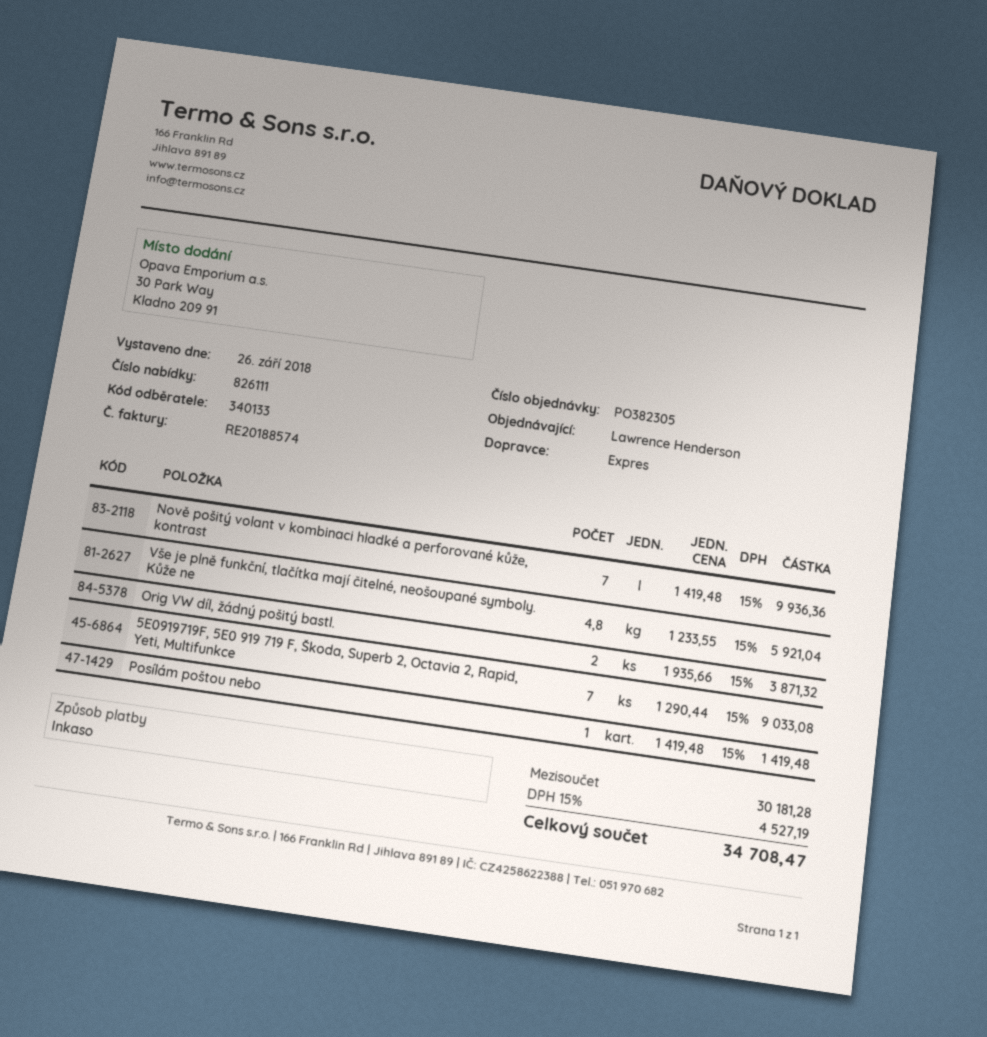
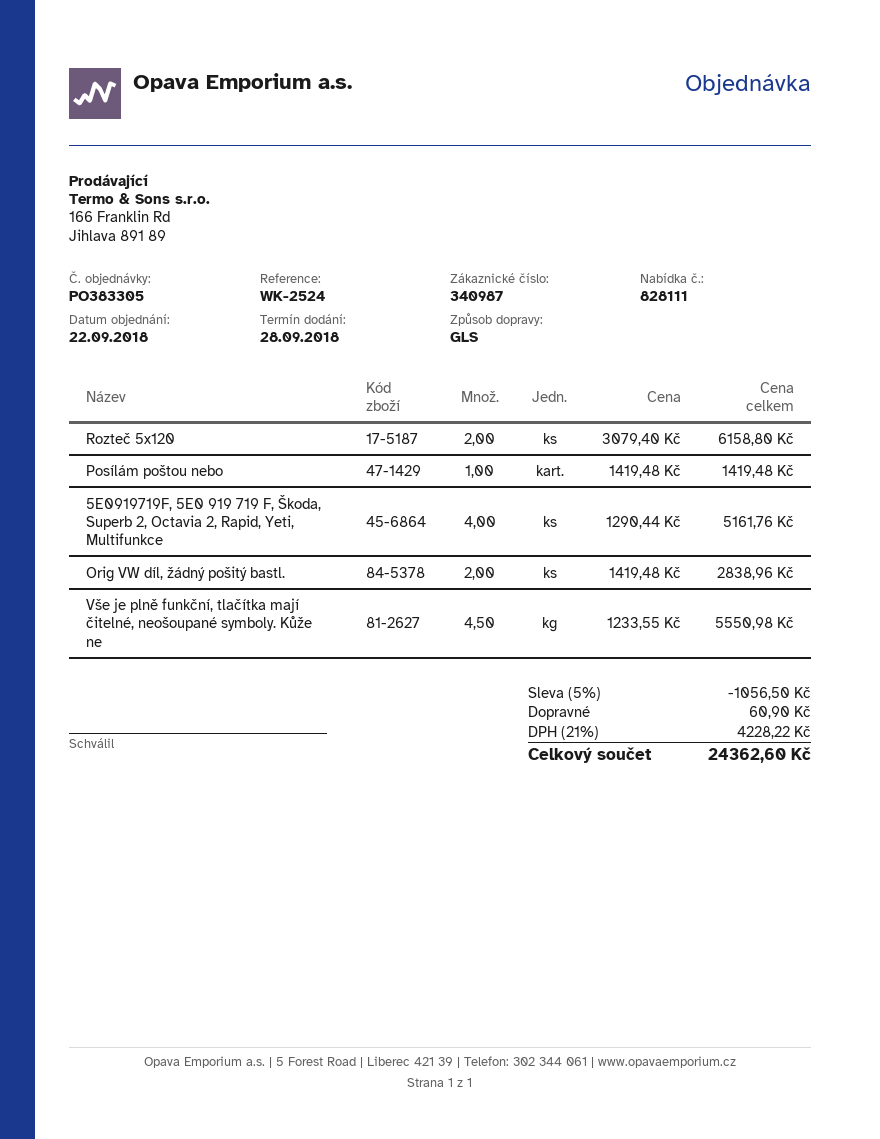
quote number: 826111 -> 828111
order number: PO382305 -> PO383305
customer number: 340133 -> 340987
shipping method: express -> GLS
Nově pošitý volant v kombinaci hladké a perforované kůže, kontrast: 7 x 1419.48 = 9936.36 -> none
Vše je plně funkční, tlačítka mají čitelné, neošoupané symboly. Kůže ne: 4.8 x 1233.55 = 5921.04 -> 4.5 x 1233.55 = 5550.98
Orig VW díl, žádný pošitý bastl.: 2 x 1935.66 = 3871.32 -> 2 x 1419.48 = 2838.96
5E0919719F, 5E0 919 719 F, Škoda, Superb 2, Octavia 2, Rapid, Yeti, Multifunkce: 7 x 1290.44 = 9033.08 -> 4 x 1290.44 = 5161.76
Rozteč 5x120: none -> 2 x 3079.40 = 6158.80
discount: none -> 5% = 1056.50
shipping: none -> 60.90
tax: 15% = 4527.19 -> 21% = 4228.22
total: 34708.47 -> 24362.60

